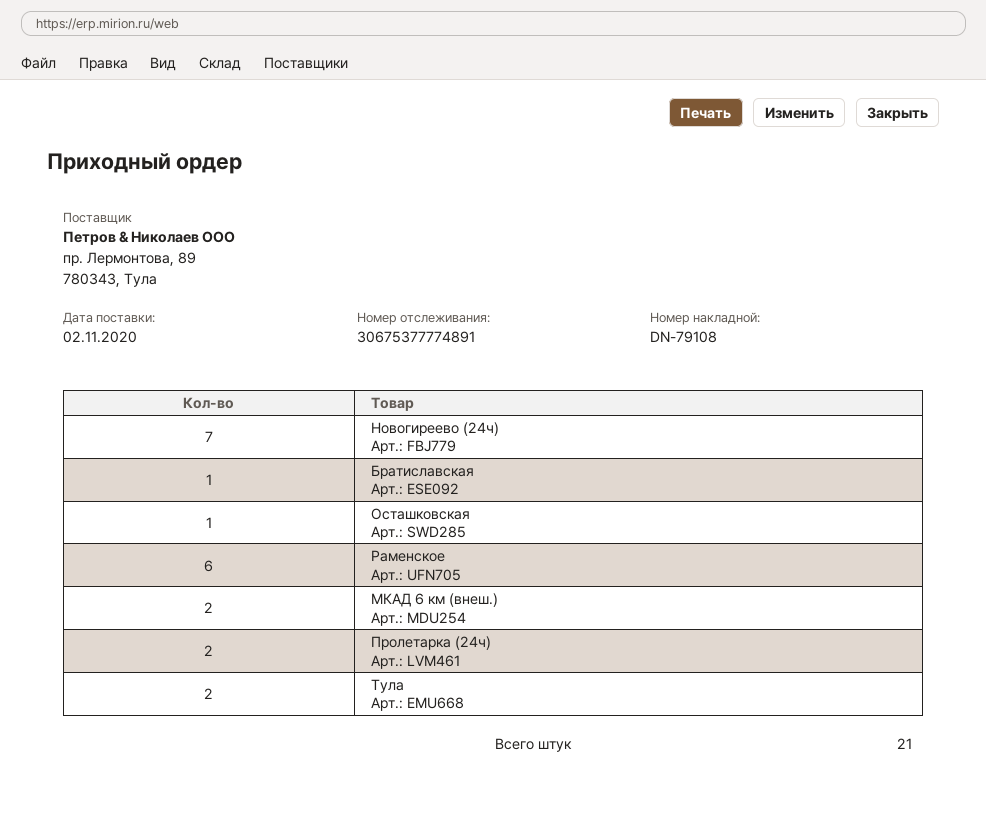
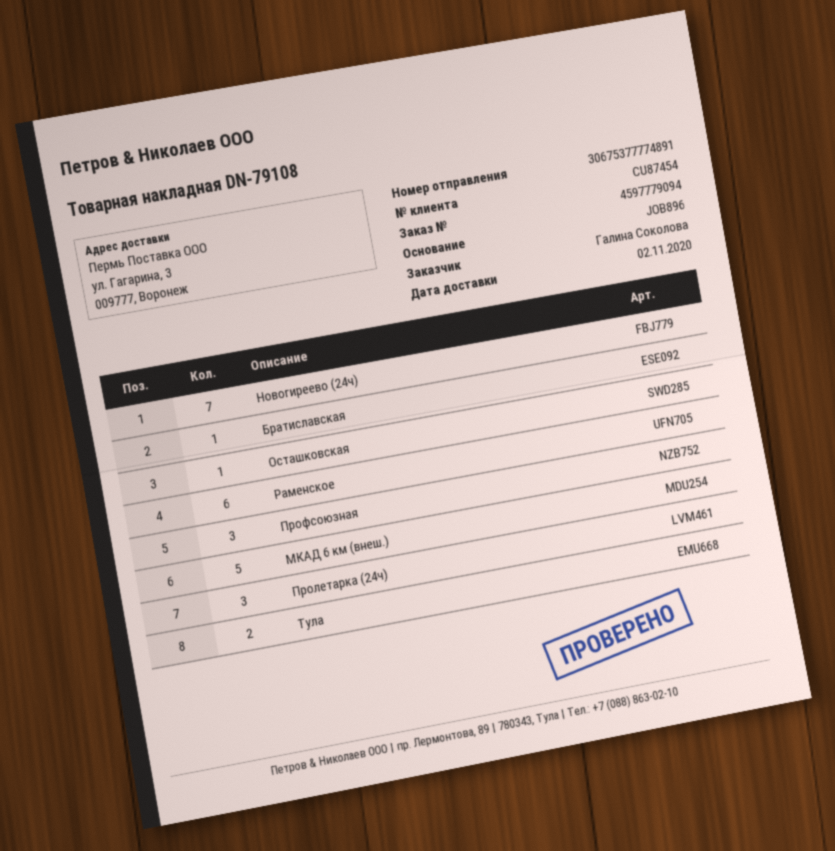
МКАД 6 км (внеш.): 2 -> 5
Пролетарка (24ч): 2 -> 3
Профсоюзная: none -> 3

